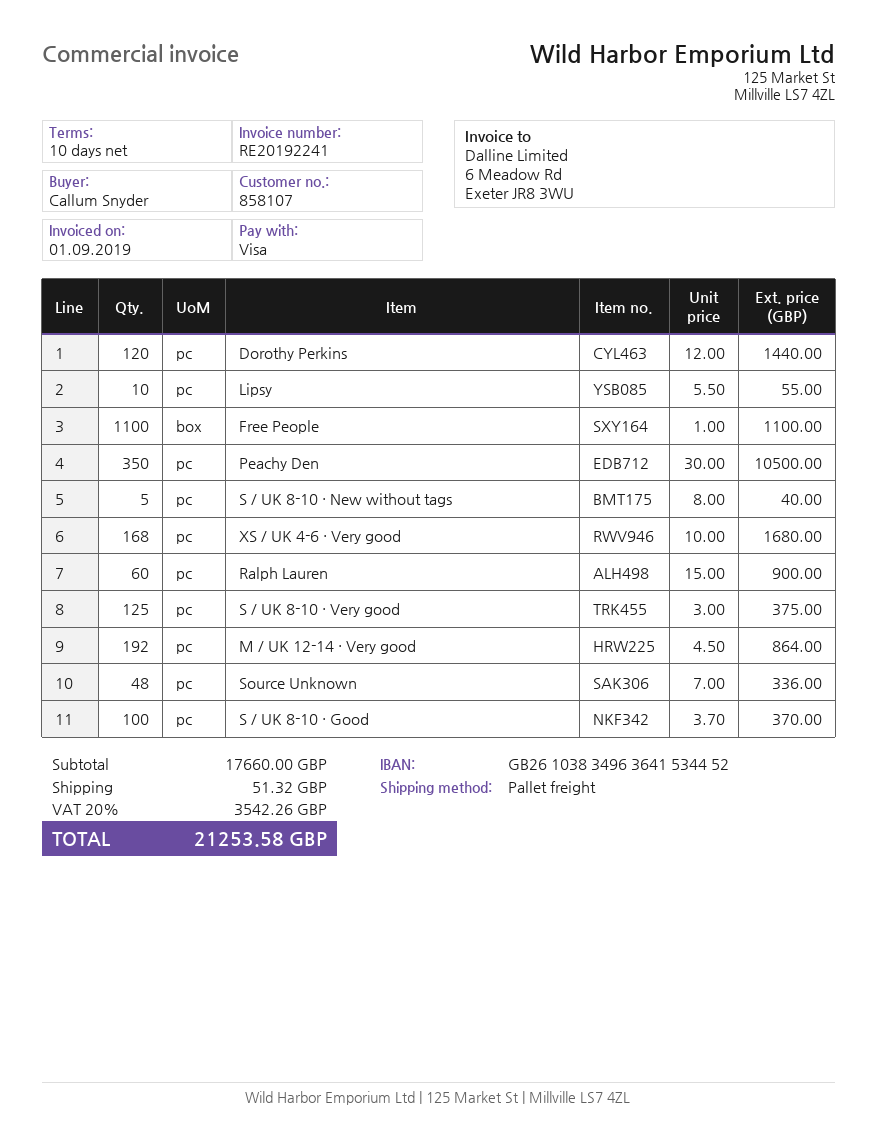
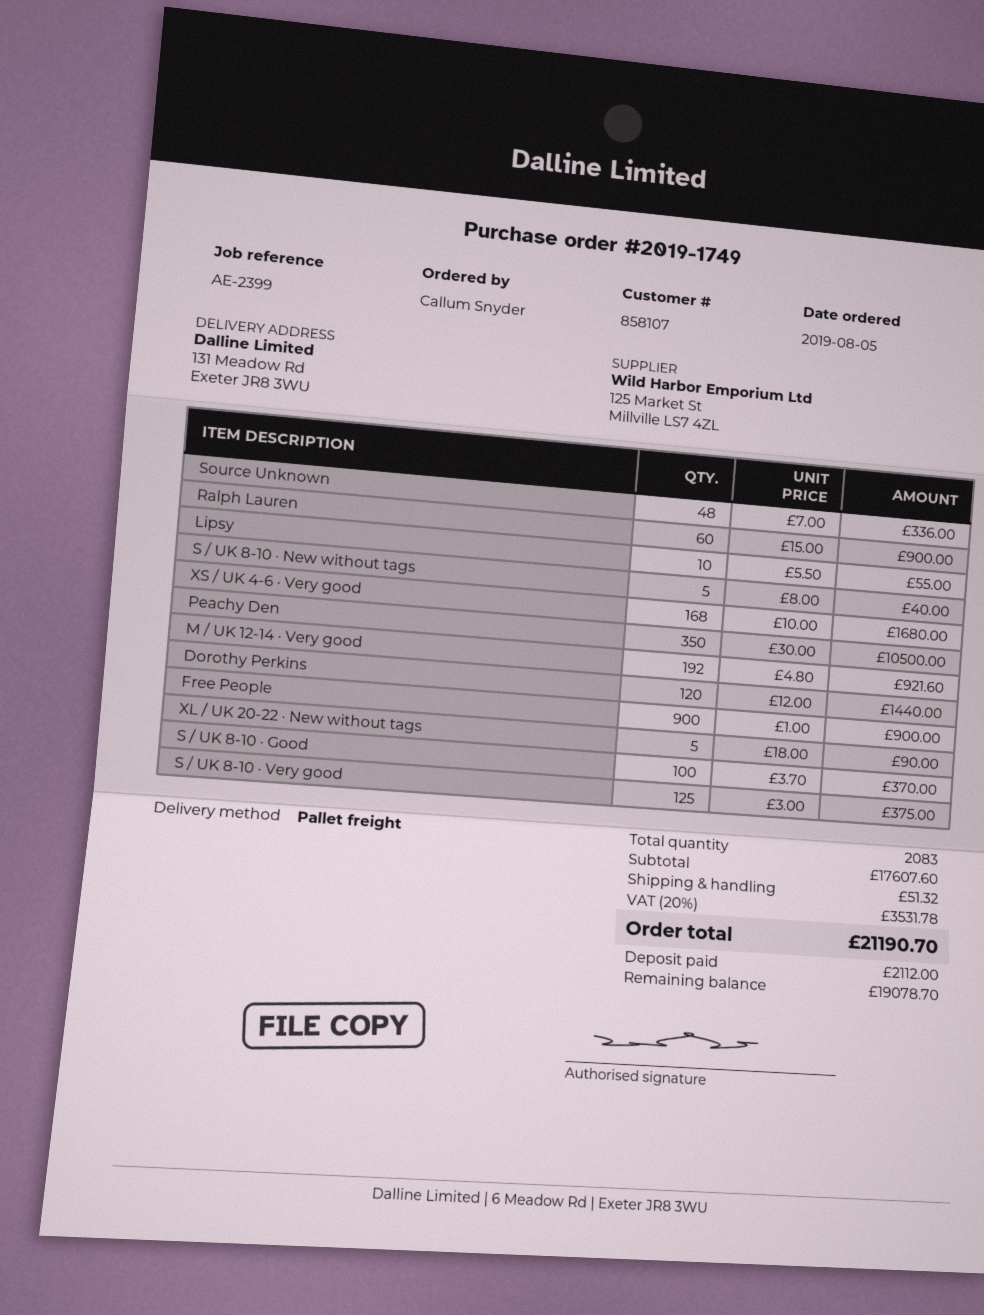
Free People: 1100 x 1.00 = 1100.00 -> 900 x 1.00 = 900.00
M / UK 12-14 · Very good: 192 x 4.50 = 864.00 -> 192 x 4.80 = 921.60
XL / UK 20-22 · New without tags: none -> 5 x 18.00 = 90.00
subtotal: 17660.00 -> 17607.60
tax: 20% = 3542.26 -> 20% = 3531.78
total: 21253.58 -> 21190.70

